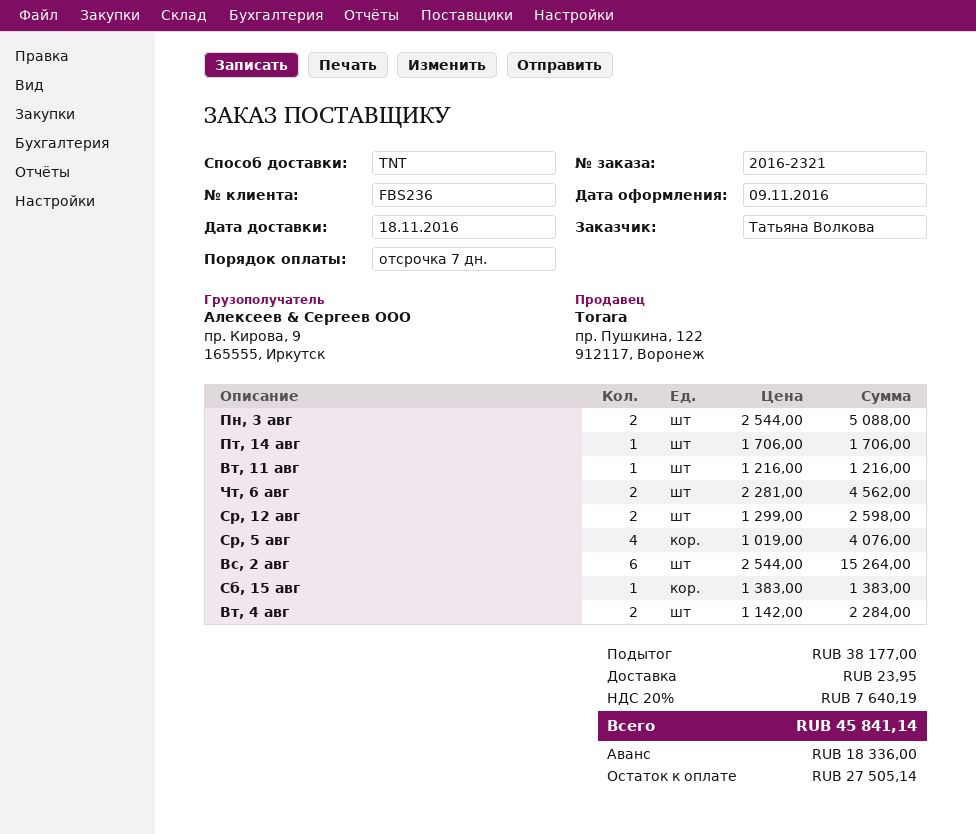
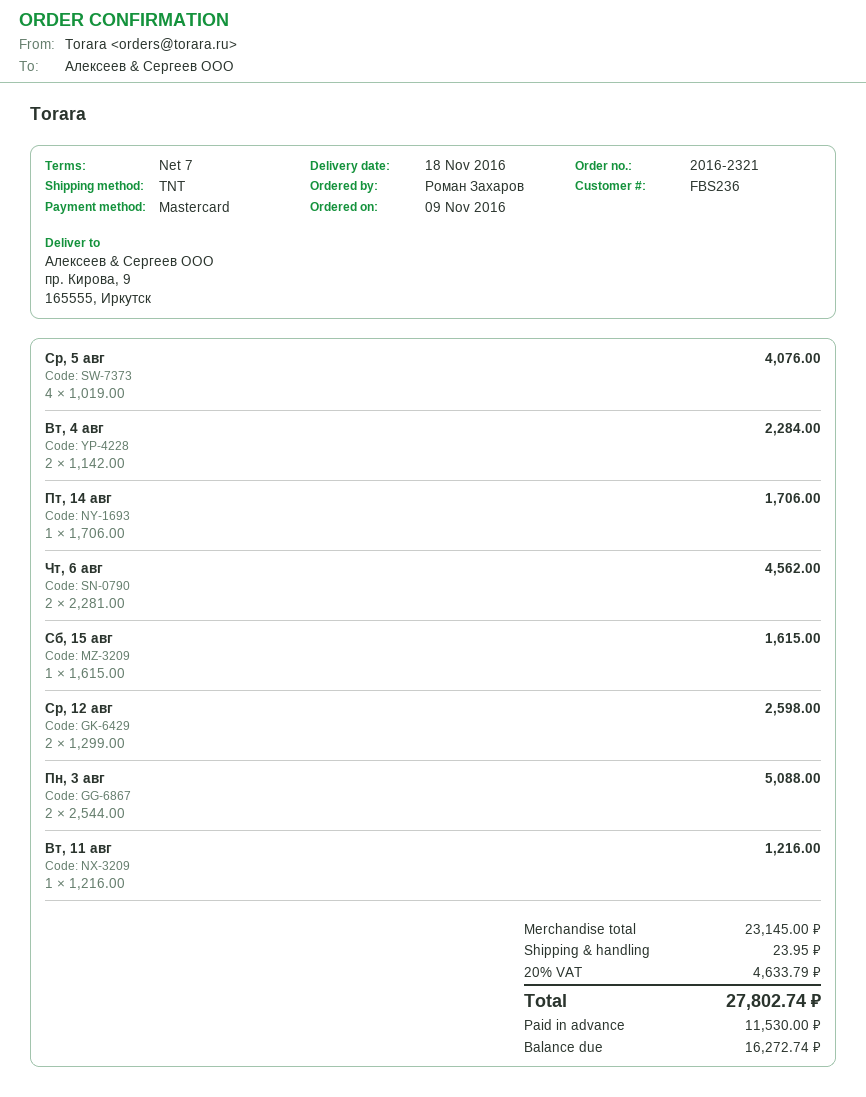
ordered by: Татьяна Волкова -> Роман Захаров
Вс, 2 авг: 6 x 2544.00 = 15264.00 -> none
Сб, 15 авг: 1 x 1383.00 = 1383.00 -> 1 x 1615.00 = 1615.00
subtotal: 38177.00 -> 23145.00
tax: 20% = 7640.19 -> 20% = 4633.79
total: 45841.14 -> 27802.74
deposit: 18336.00 -> 11530.00
balance: 27505.14 -> 16272.74

